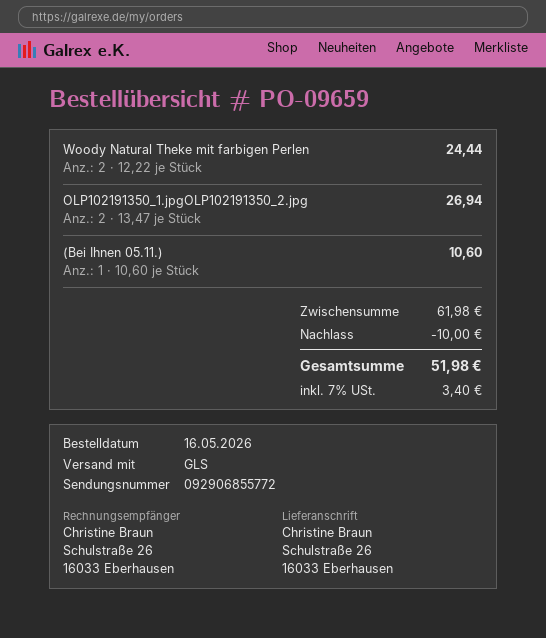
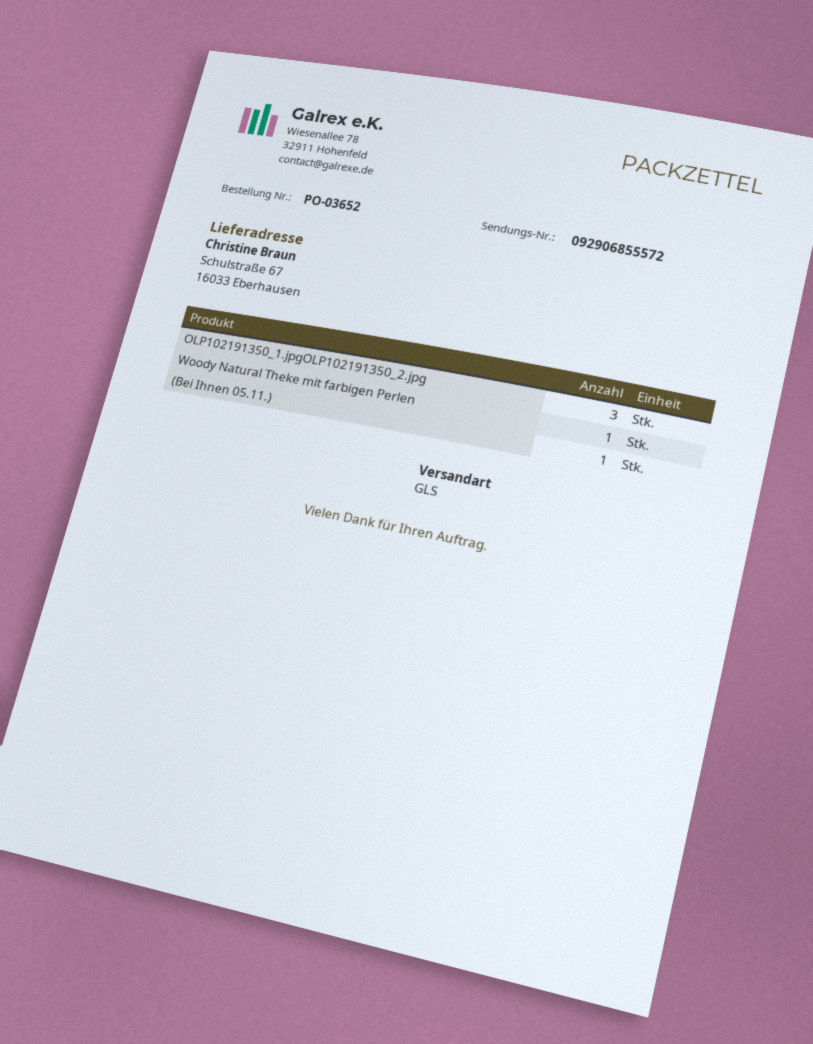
order number: PO-09659 -> PO-03652
tracking number: 092906855772 -> 092906855572
ship to: Schulstraße 26, 16033 Eberhausen -> Schulstraße 67, 16033 Eberhausen
Woody Natural Theke mit farbigen Perlen: 2 -> 1
OLP102191350_1.jpgOLP102191350_2.jpg: 2 -> 3

